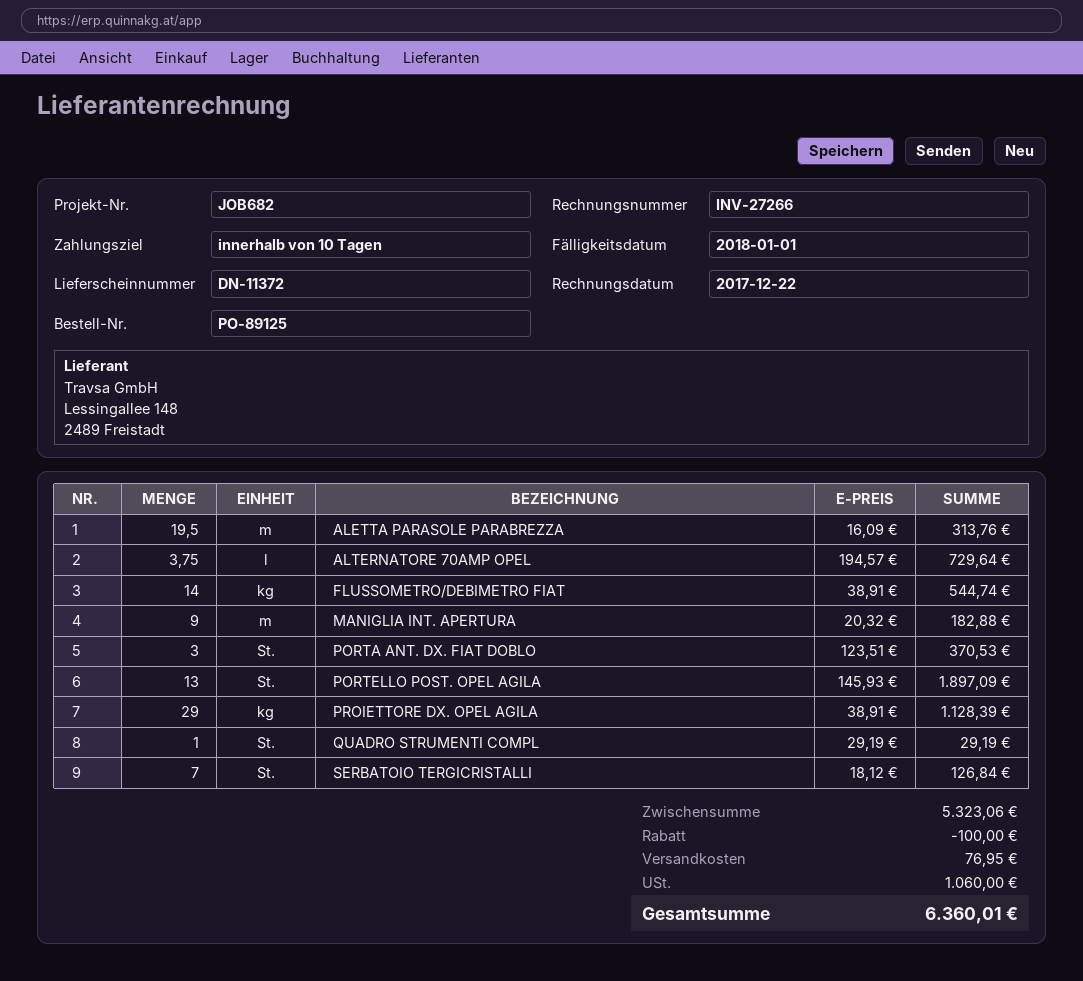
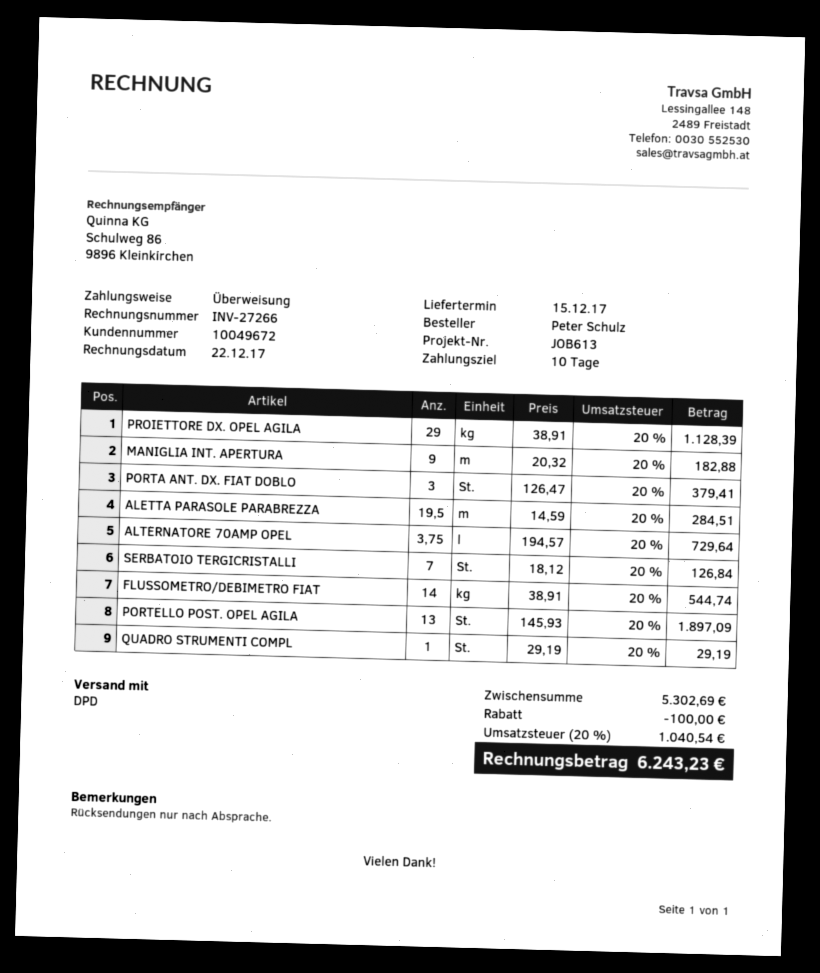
reference: JOB682 -> JOB613
ALETTA PARASOLE PARABREZZA: 19.5 x 16.09 = 313.76 -> 19.5 x 14.59 = 284.51
PORTA ANT. DX. FIAT DOBLO: 3 x 123.51 = 370.53 -> 3 x 126.47 = 379.41
subtotal: 5323.06 -> 5302.69
shipping: 76.95 -> none
tax: 1060.00 -> 1040.54
total: 6360.01 -> 6243.23

